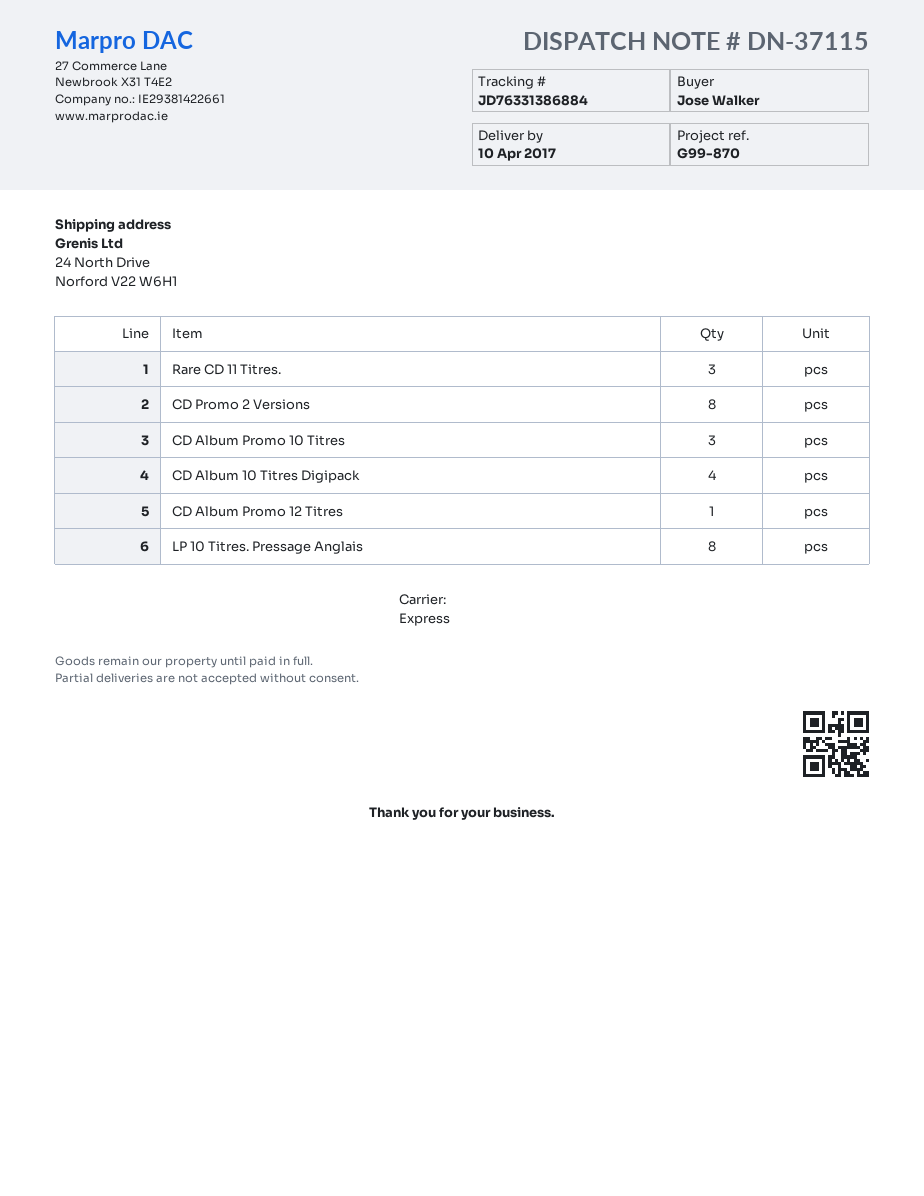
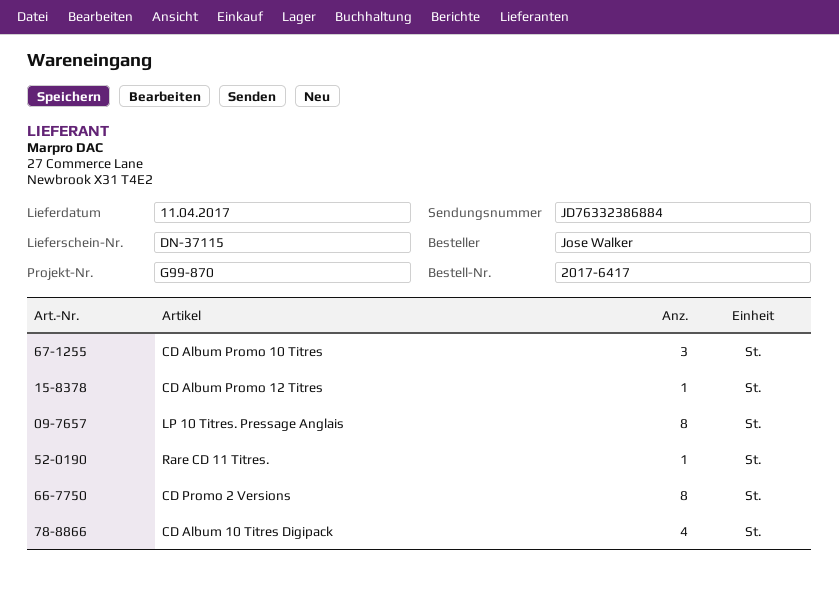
delivery date: 2017-04-10 -> 2017-04-11
tracking number: JD76331386884 -> JD76332386884
Rare CD 11 Titres.: 3 -> 1

